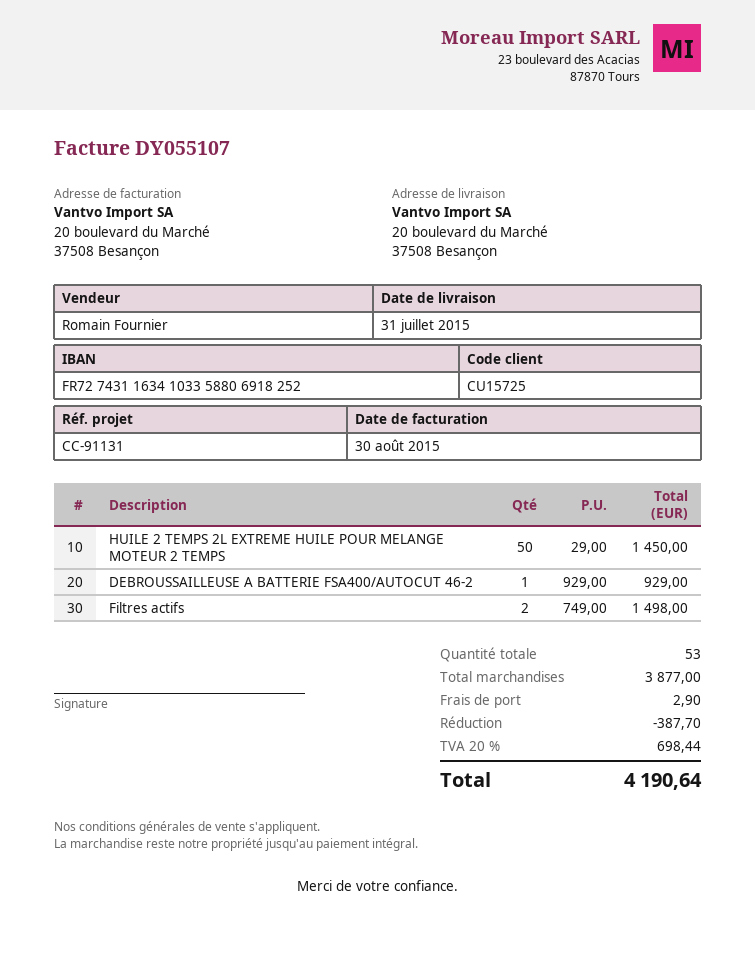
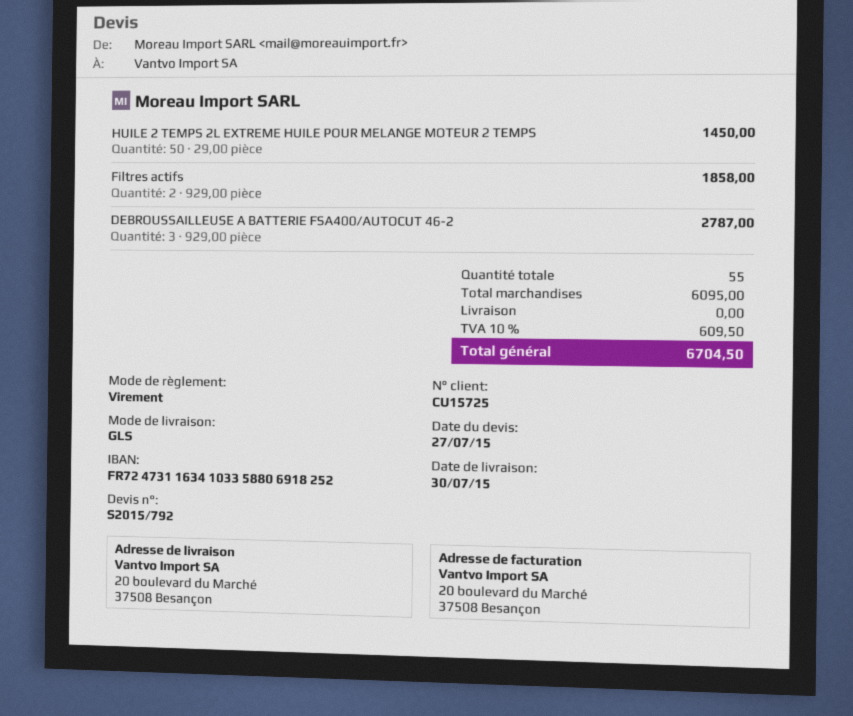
delivery date: 2015-07-31 -> 2015-07-30
bank account: FR7274311634103358806918252 -> FR7247311634103358806918252
DEBROUSSAILLEUSE A BATTERIE FSA400/AUTOCUT 46-2: 1 x 929.00 = 929.00 -> 3 x 929.00 = 2787.00
Filtres actifs: 2 x 749.00 = 1498.00 -> 2 x 929.00 = 1858.00
total quantity: 53 -> 55
subtotal: 3877.00 -> 6095.00
discount: 387.70 -> none
shipping: 2.90 -> 0.00
tax: 20% = 698.44 -> 10% = 609.50
total: 4190.64 -> 6704.50

